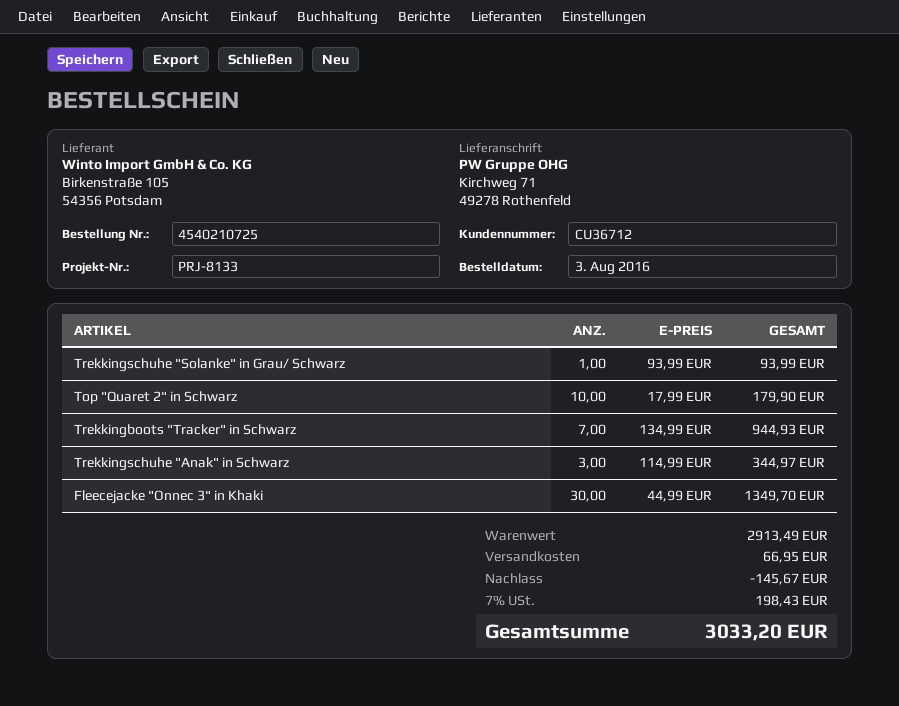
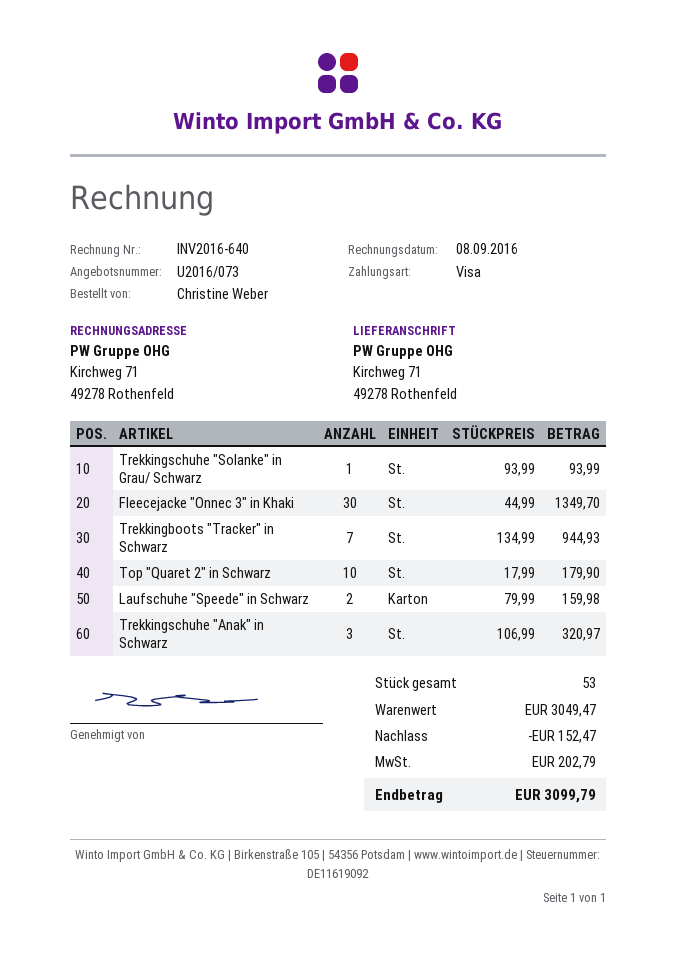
Trekkingschuhe "Anak" in Schwarz: 3 x 114.99 = 344.97 -> 3 x 106.99 = 320.97
Laufschuhe "Speede" in Schwarz: none -> 2 x 79.99 = 159.98
subtotal: 2913.49 -> 3049.47
discount: 145.67 -> 152.47
shipping: 66.95 -> none
tax: 198.43 -> 202.79
total: 3033.20 -> 3099.79

